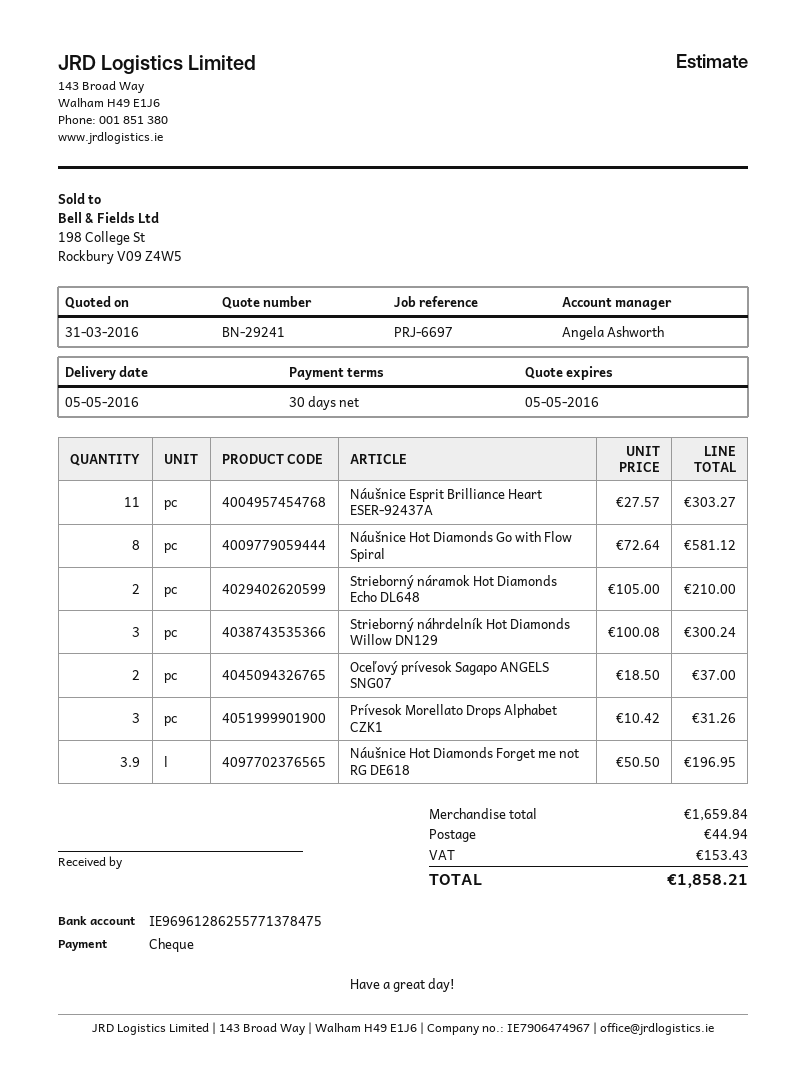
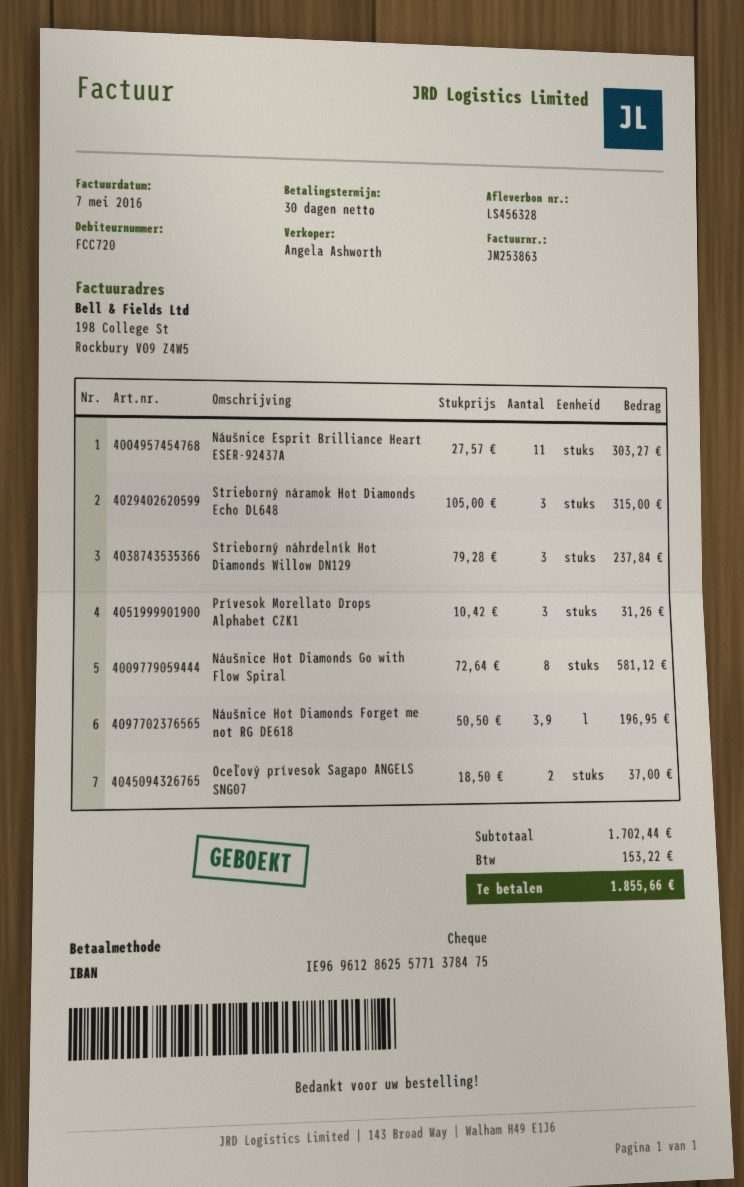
Strieborný náramok Hot Diamonds Echo DL648: 2 x 105.00 = 210.00 -> 3 x 105.00 = 315.00
Strieborný náhrdelník Hot Diamonds Willow DN129: 3 x 100.08 = 300.24 -> 3 x 79.28 = 237.84
subtotal: 1659.84 -> 1702.44
shipping: 44.94 -> none
tax: 153.43 -> 153.22
total: 1858.21 -> 1855.66

